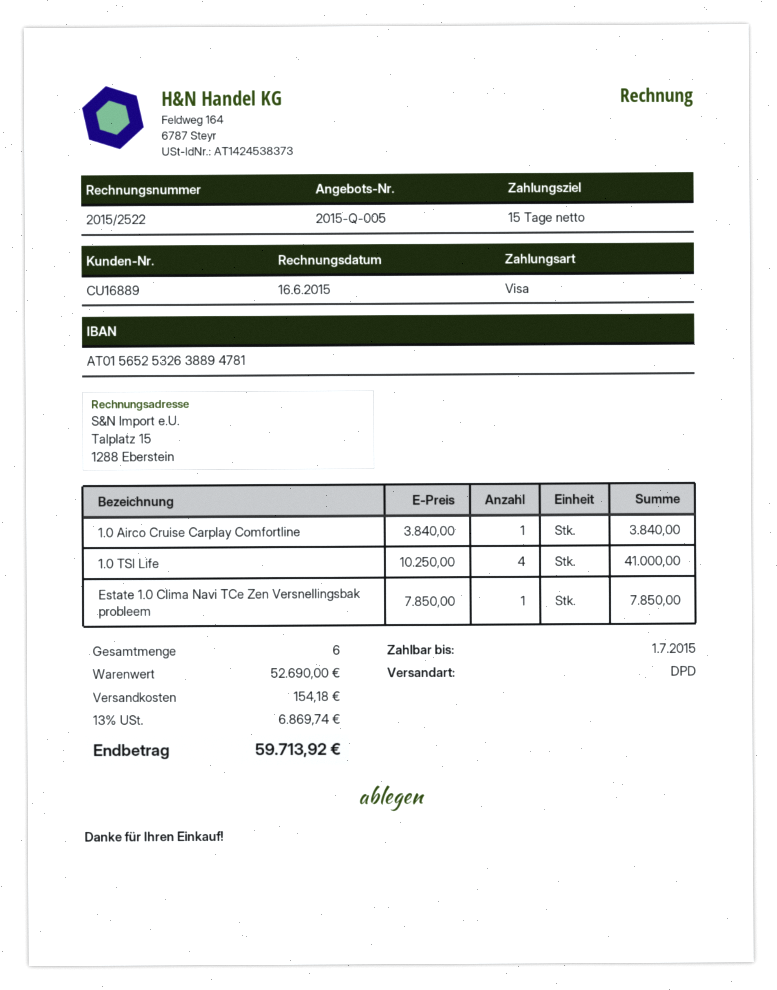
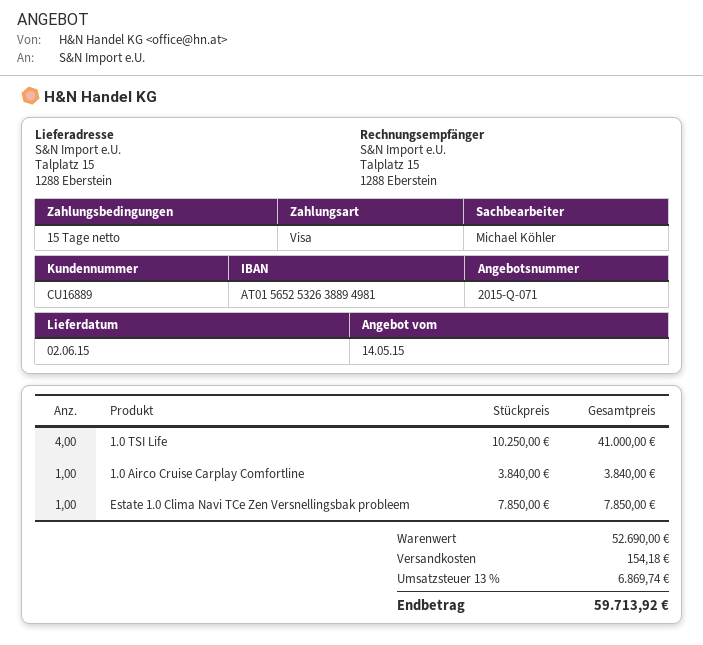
quote number: 2015-Q-005 -> 2015-Q-071
bank account: AT015652532638894781 -> AT015652532638894981

